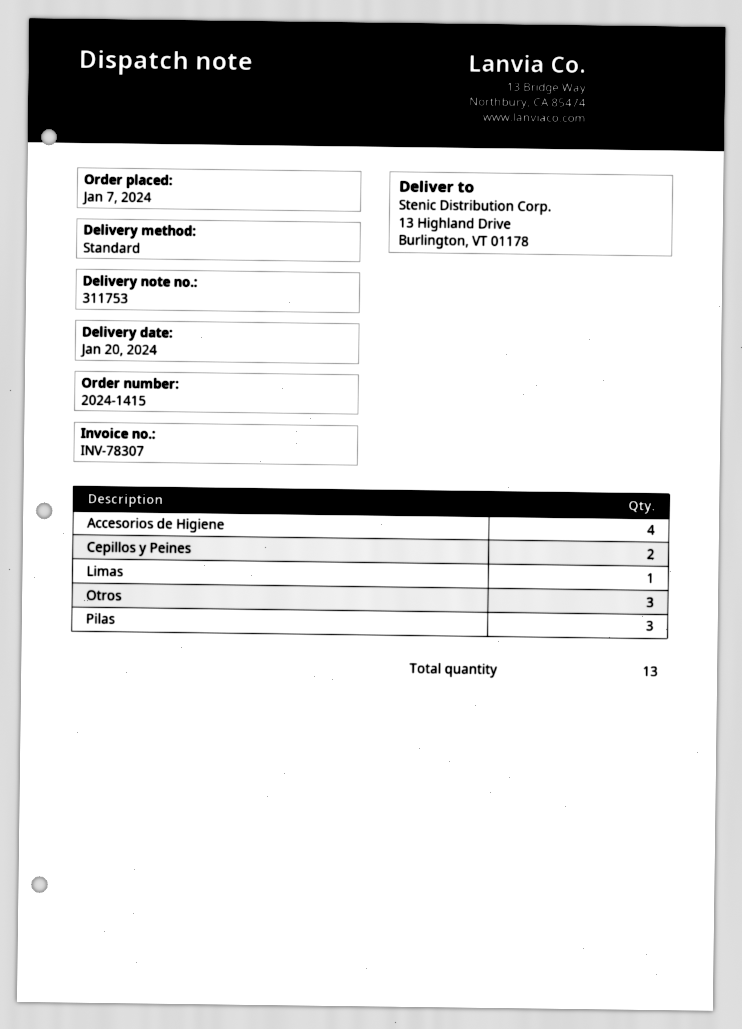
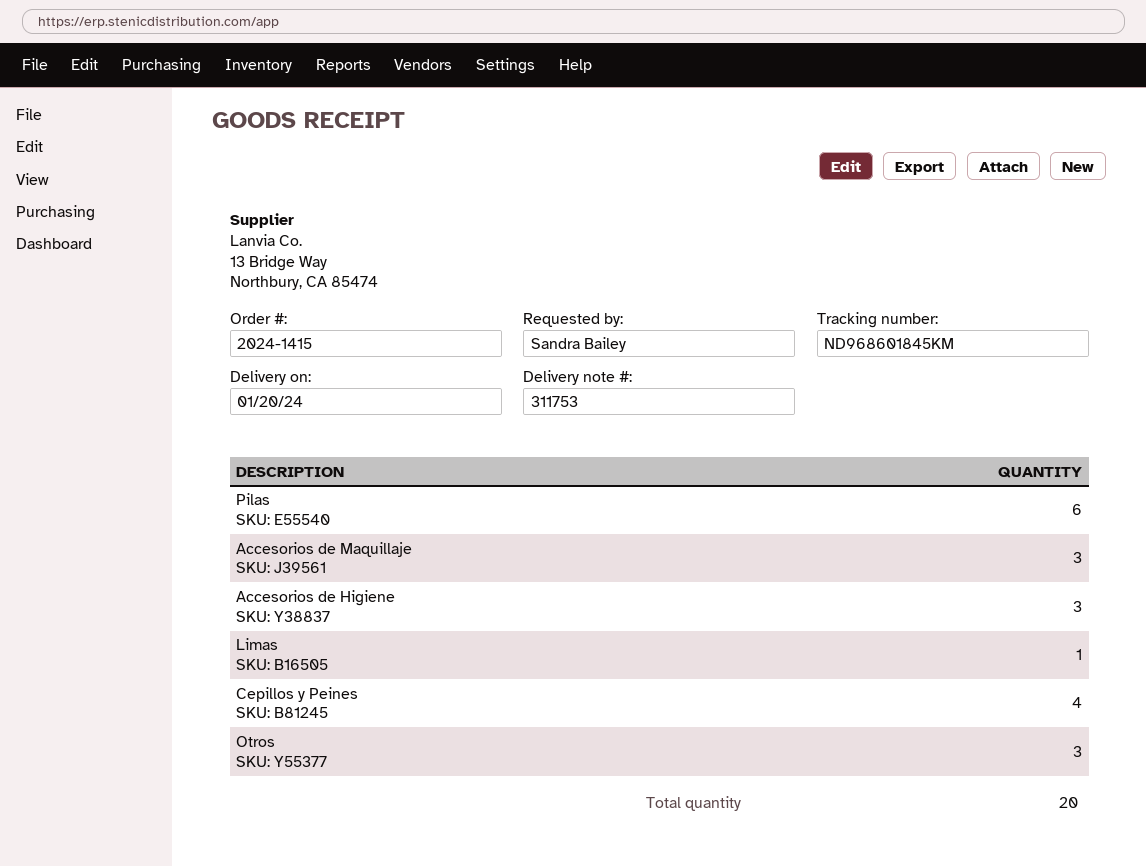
Accesorios de Higiene: 4 -> 3
Cepillos y Peines: 2 -> 4
Pilas: 3 -> 6
Accesorios de Maquillaje: none -> 3
total quantity: 13 -> 20

